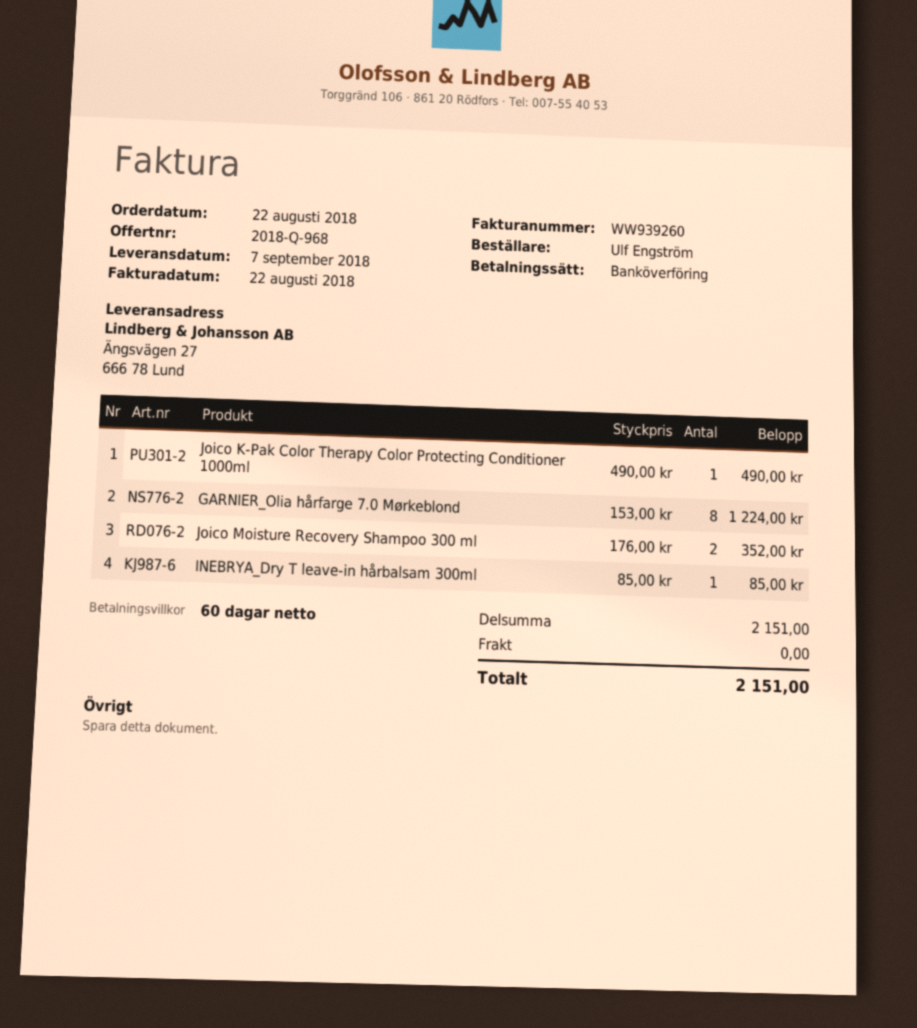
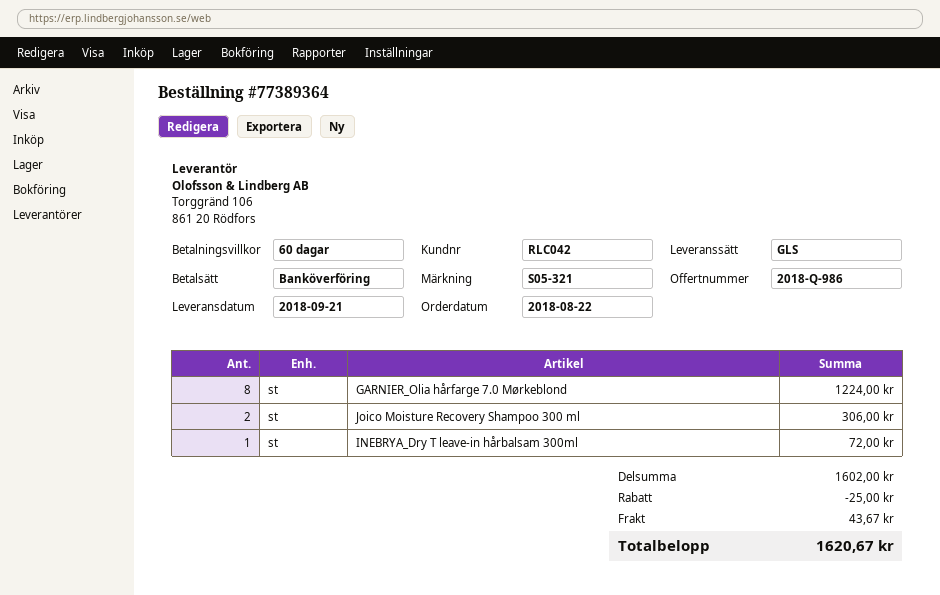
quote number: 2018-Q-968 -> 2018-Q-986
delivery date: 2018-09-07 -> 2018-09-21
Joico K-Pak Color Therapy Color Protecting Conditioner 1000ml: 1 for 490.00 -> none
Joico Moisture Recovery Shampoo 300 ml: 2 for 352.00 -> 2 for 306.00
INEBRYA_Dry T leave-in hårbalsam 300ml: 1 for 85.00 -> 1 for 72.00
subtotal: 2151.00 -> 1602.00
discount: none -> 25.00
shipping: 0.00 -> 43.67
total: 2151.00 -> 1620.67

